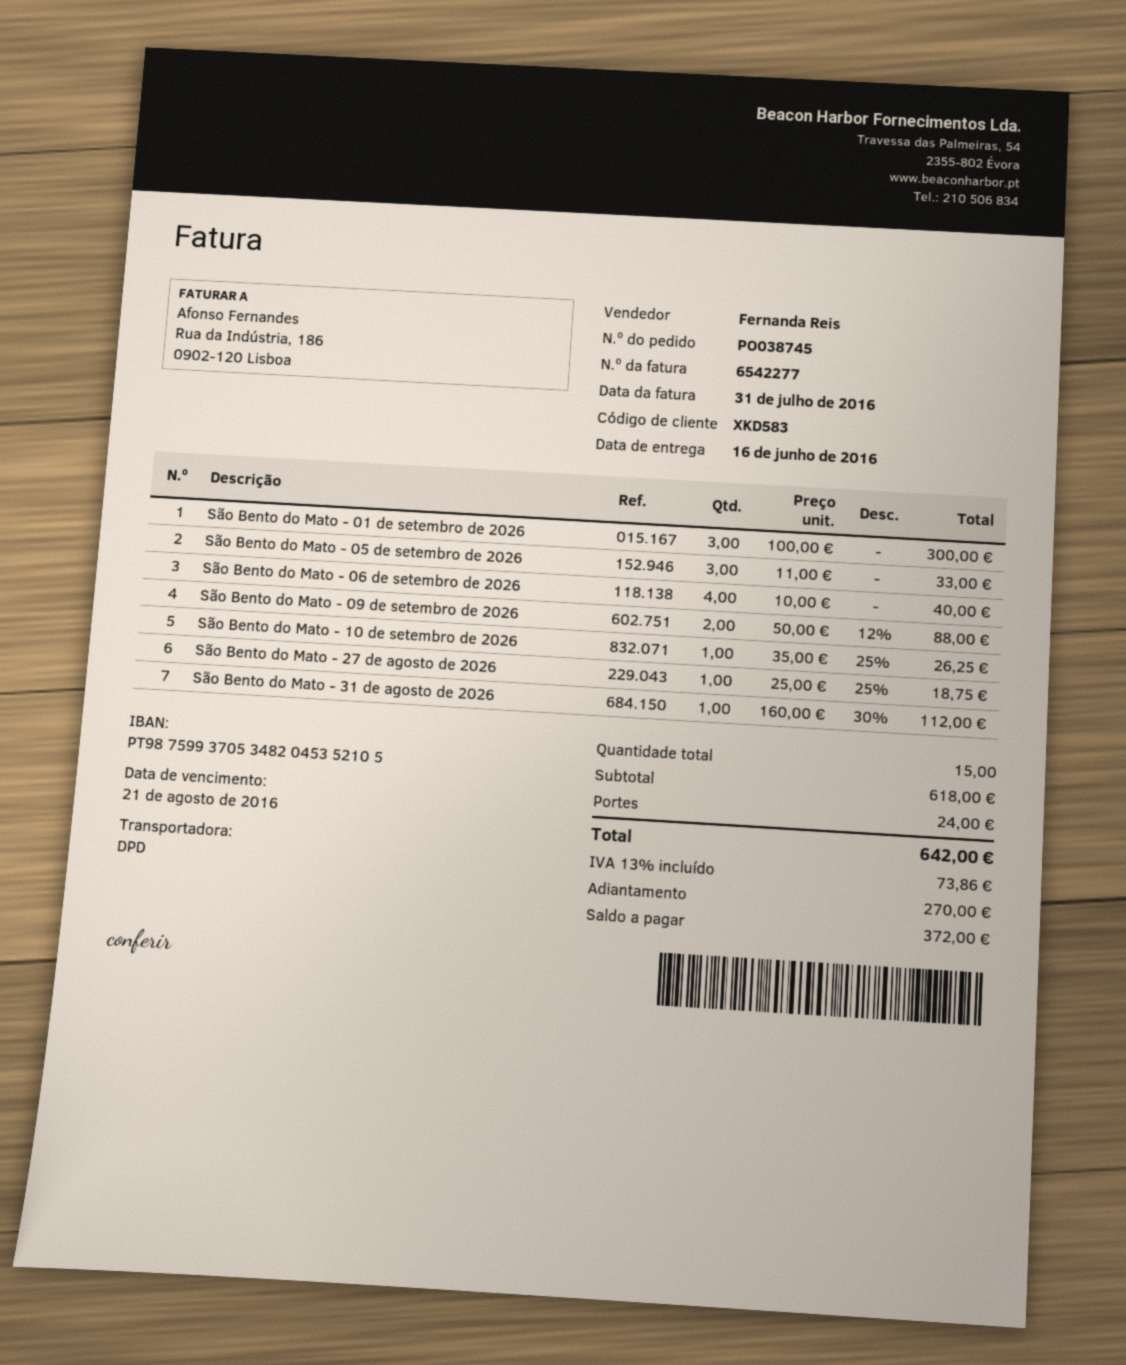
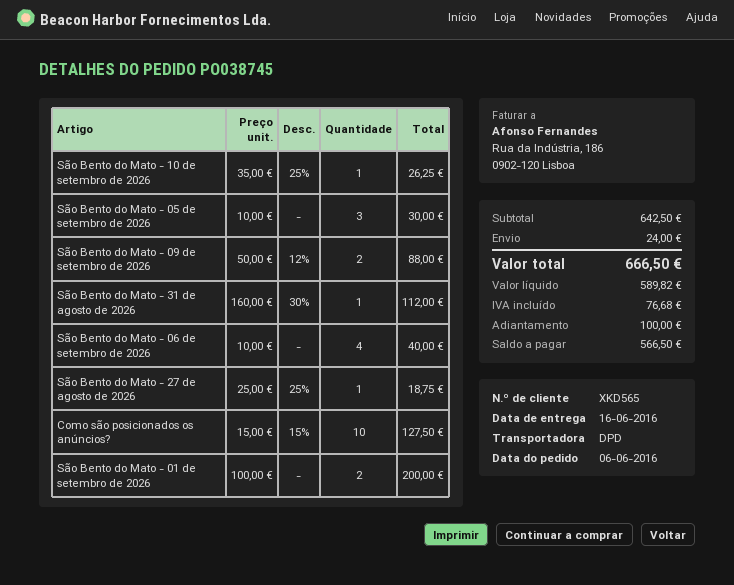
customer number: XKD583 -> XKD565
São Bento do Mato - 01 de setembro de 2026: 3 x 100.00 = 300.00 -> 2 x 100.00 = 200.00
São Bento do Mato - 05 de setembro de 2026: 3 x 11.00 = 33.00 -> 3 x 10.00 = 30.00
Como são posicionados os anúncios?: none -> 10 x 15.00 - 15% = 127.50
subtotal: 618.00 -> 642.50
tax: 73.86 -> 76.68
total: 642.00 -> 666.50
deposit: 270.00 -> 100.00
balance: 372.00 -> 566.50

